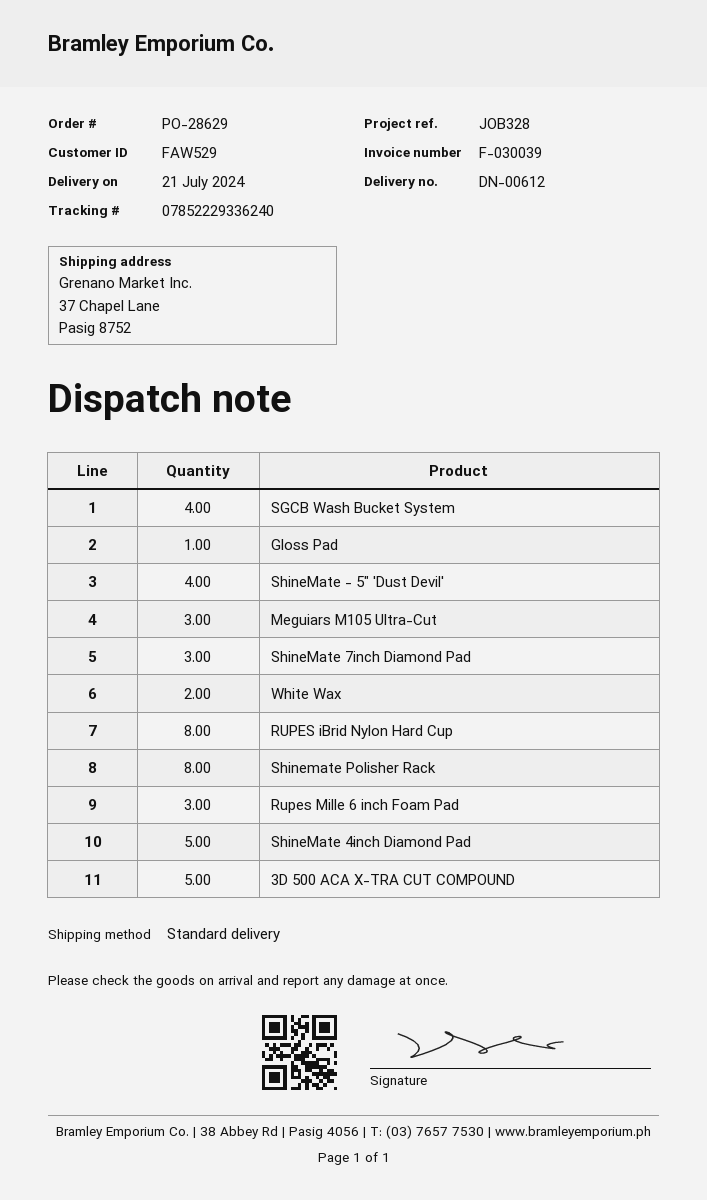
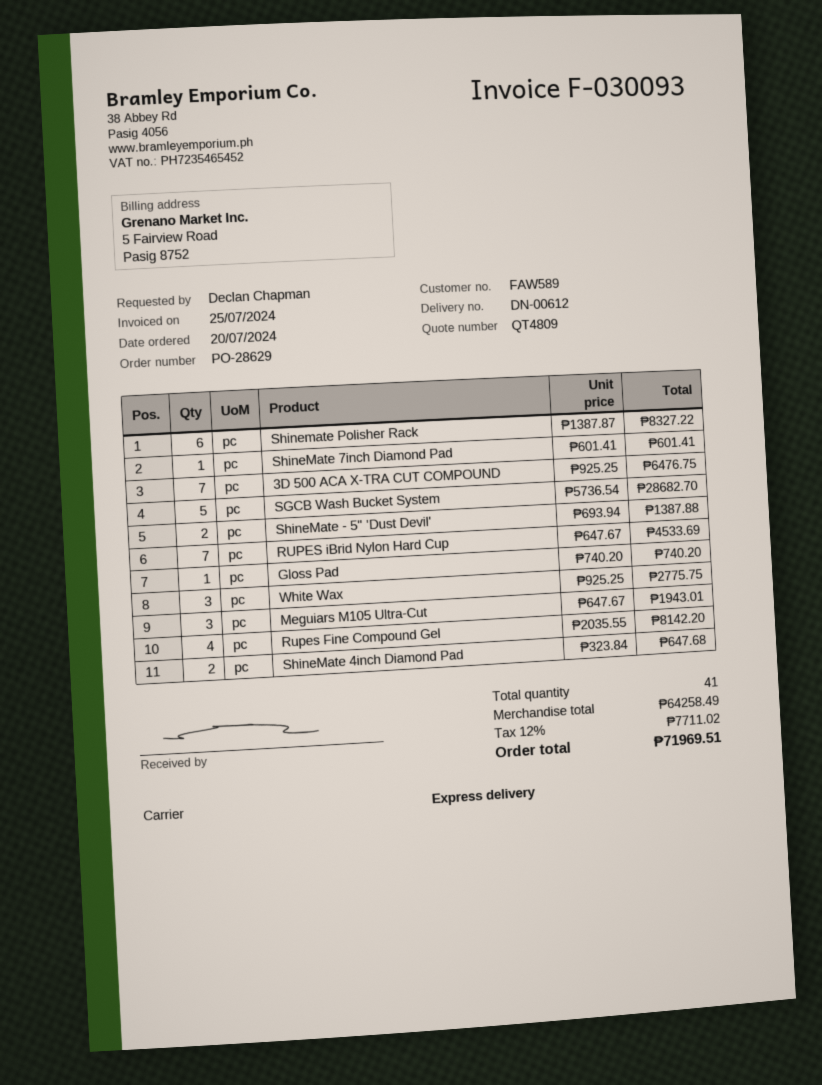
invoice number: F-030039 -> F-030093
customer number: FAW529 -> FAW589
shipping method: standard -> express
SGCB Wash Bucket System: 4 -> 5
ShineMate - 5" 'Dust Devil': 4 -> 2
ShineMate 7inch Diamond Pad: 3 -> 1
White Wax: 2 -> 3
RUPES iBrid Nylon Hard Cup: 8 -> 7
Shinemate Polisher Rack: 8 -> 6
Rupes Mille 6 inch Foam Pad: 3 -> none
ShineMate 4inch Diamond Pad: 5 -> 2
3D 500 ACA X-TRA CUT COMPOUND: 5 -> 7
Rupes Fine Compound Gel: none -> 4

